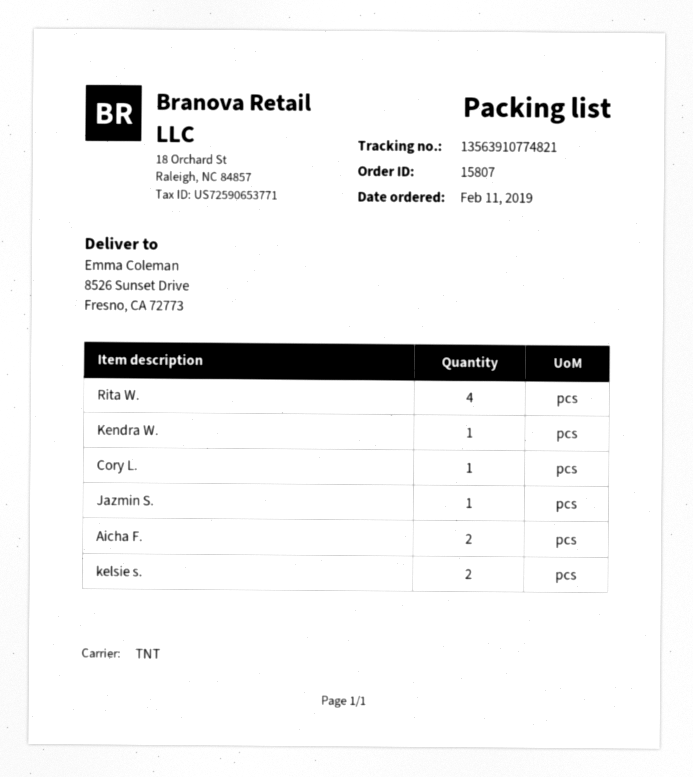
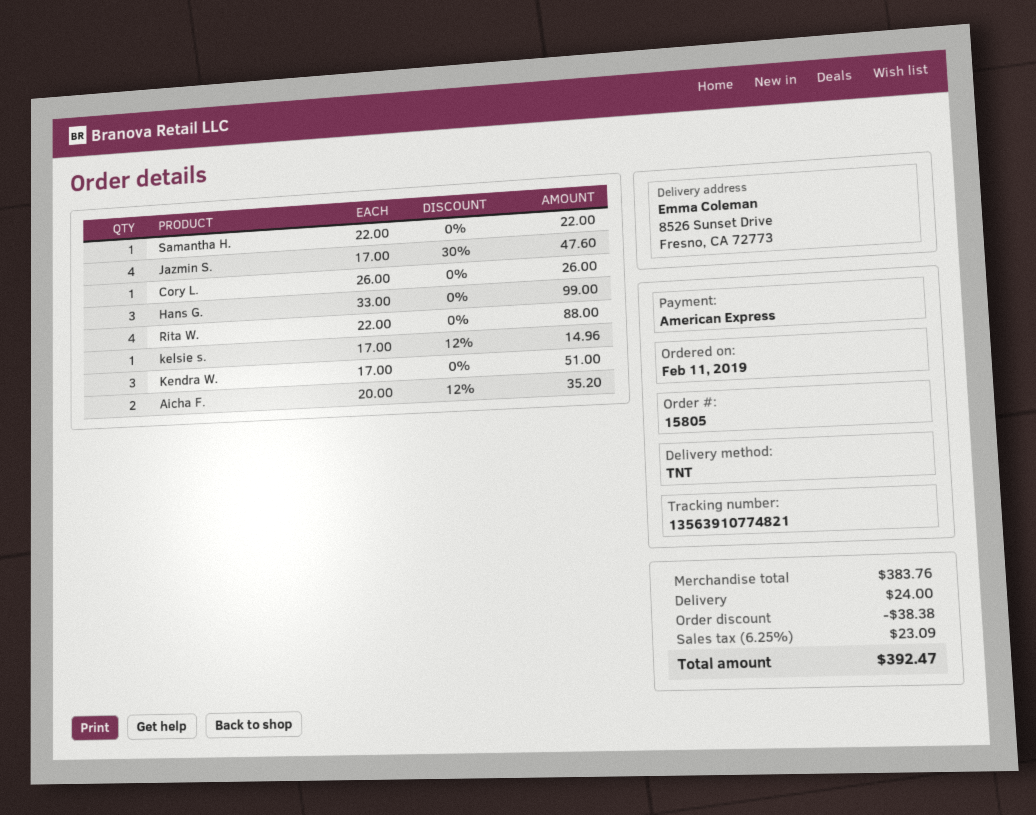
order number: 15807 -> 15805
Kendra W.: 1 -> 3
Jazmin S.: 1 -> 4
kelsie s.: 2 -> 1
Samantha H.: none -> 1
Hans G.: none -> 3

